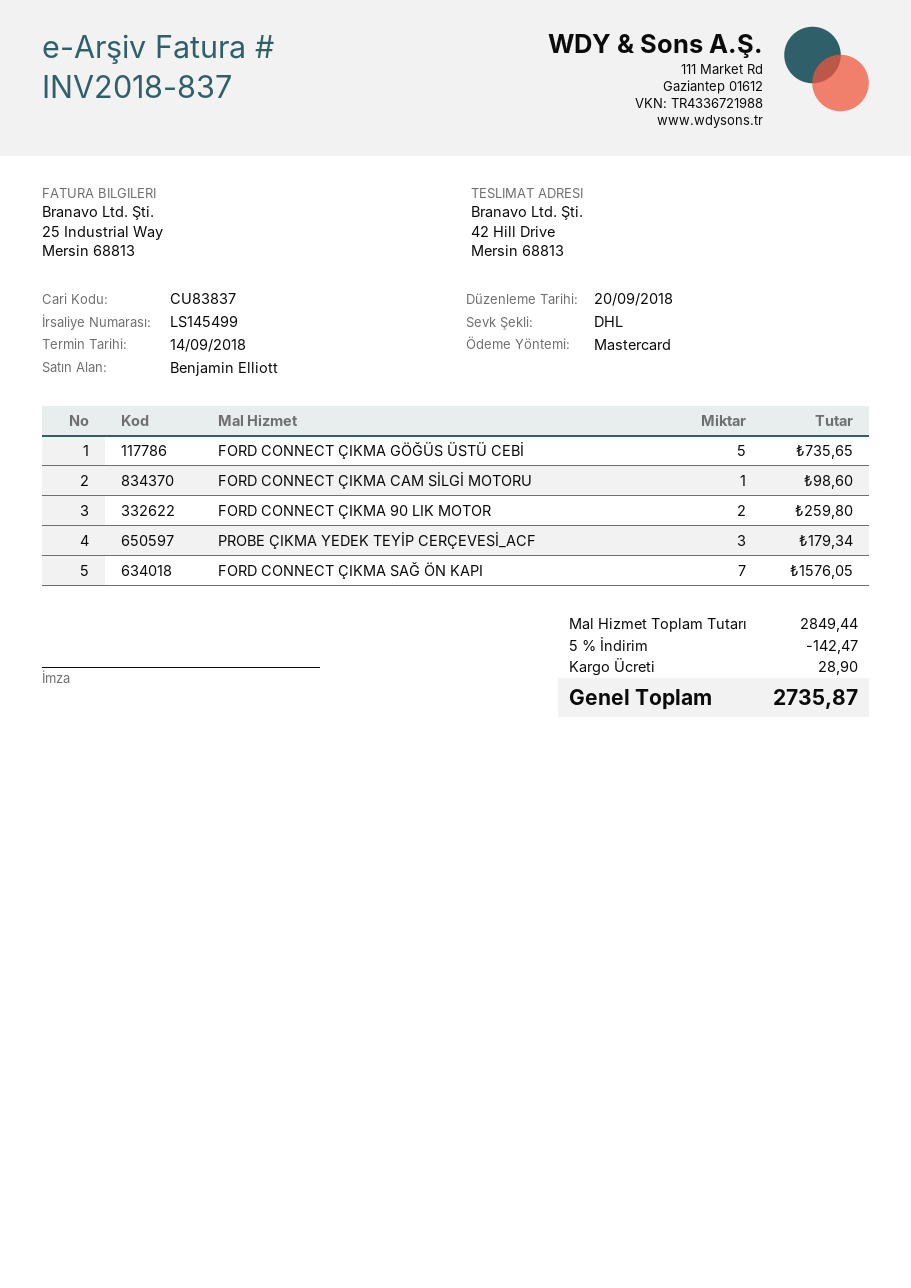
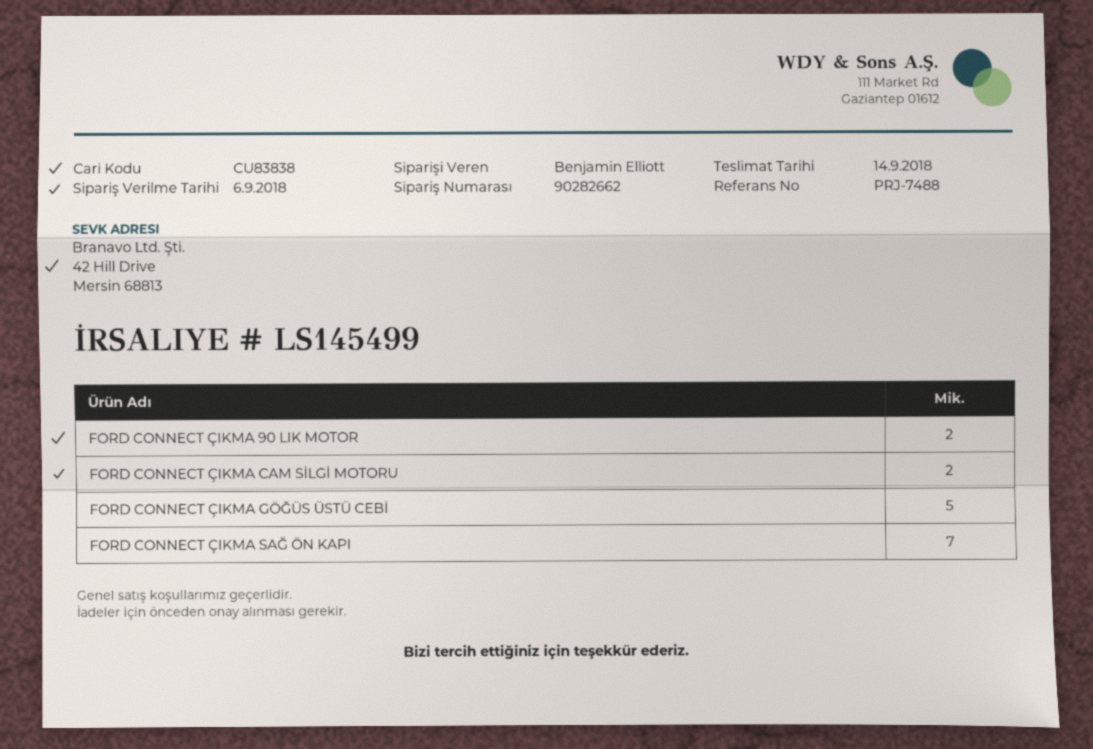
customer number: CU83837 -> CU83838
FORD CONNECT ÇIKMA CAM SİLGİ MOTORU: 1 -> 2
PROBE ÇIKMA YEDEK TEYİP CERÇEVESİ_ACF: 3 -> none

